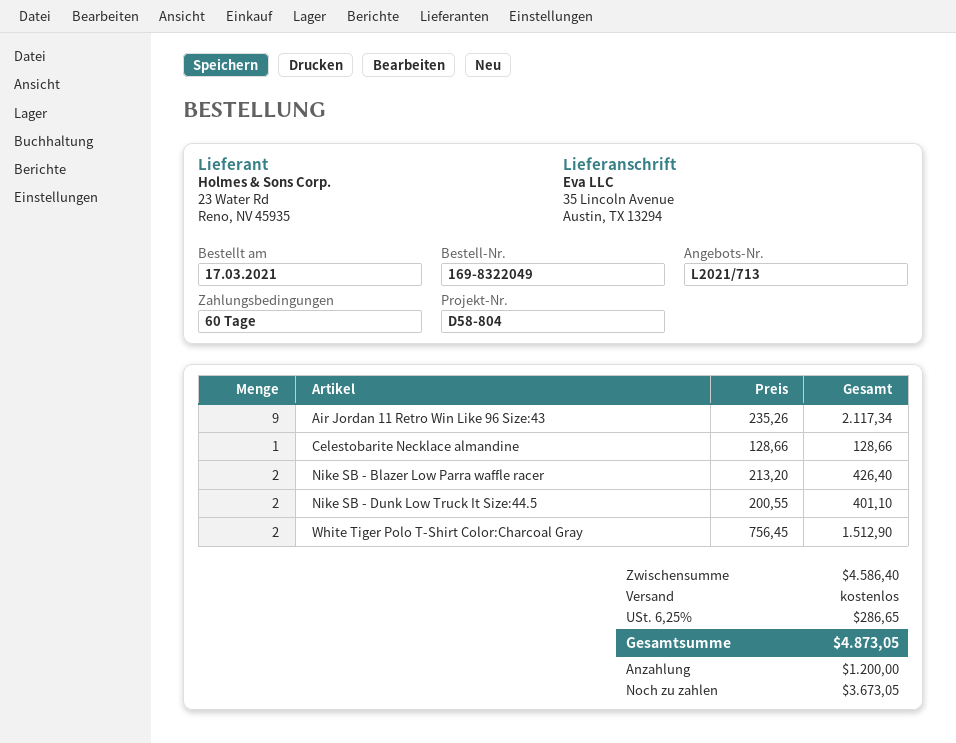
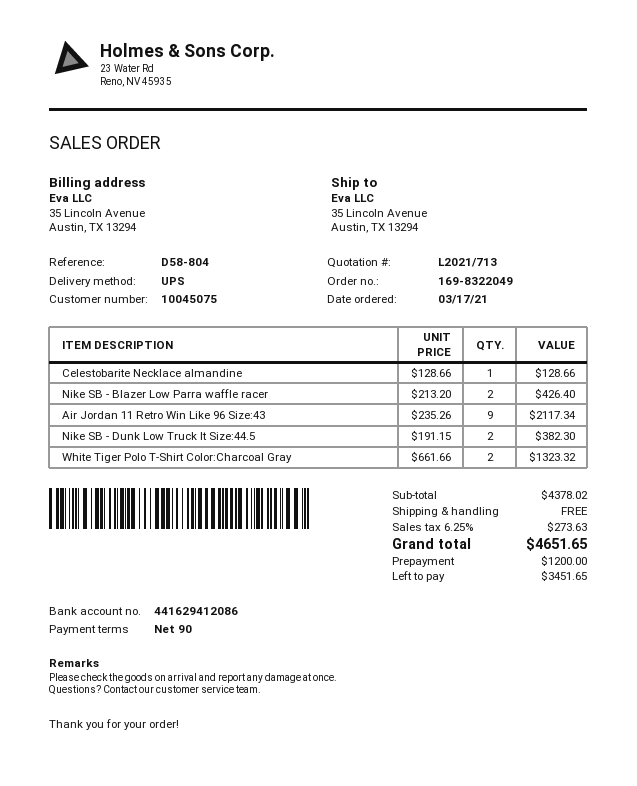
payment terms: 60 days -> 90 days
Nike SB - Dunk Low Truck It Size:44.5: 2 x 200.55 = 401.10 -> 2 x 191.15 = 382.30
White Tiger Polo T-Shirt Color:Charcoal Gray: 2 x 756.45 = 1512.90 -> 2 x 661.66 = 1323.32
subtotal: 4586.40 -> 4378.02
tax: 6.25% = 286.65 -> 6.25% = 273.63
total: 4873.05 -> 4651.65
balance: 3673.05 -> 3451.65

